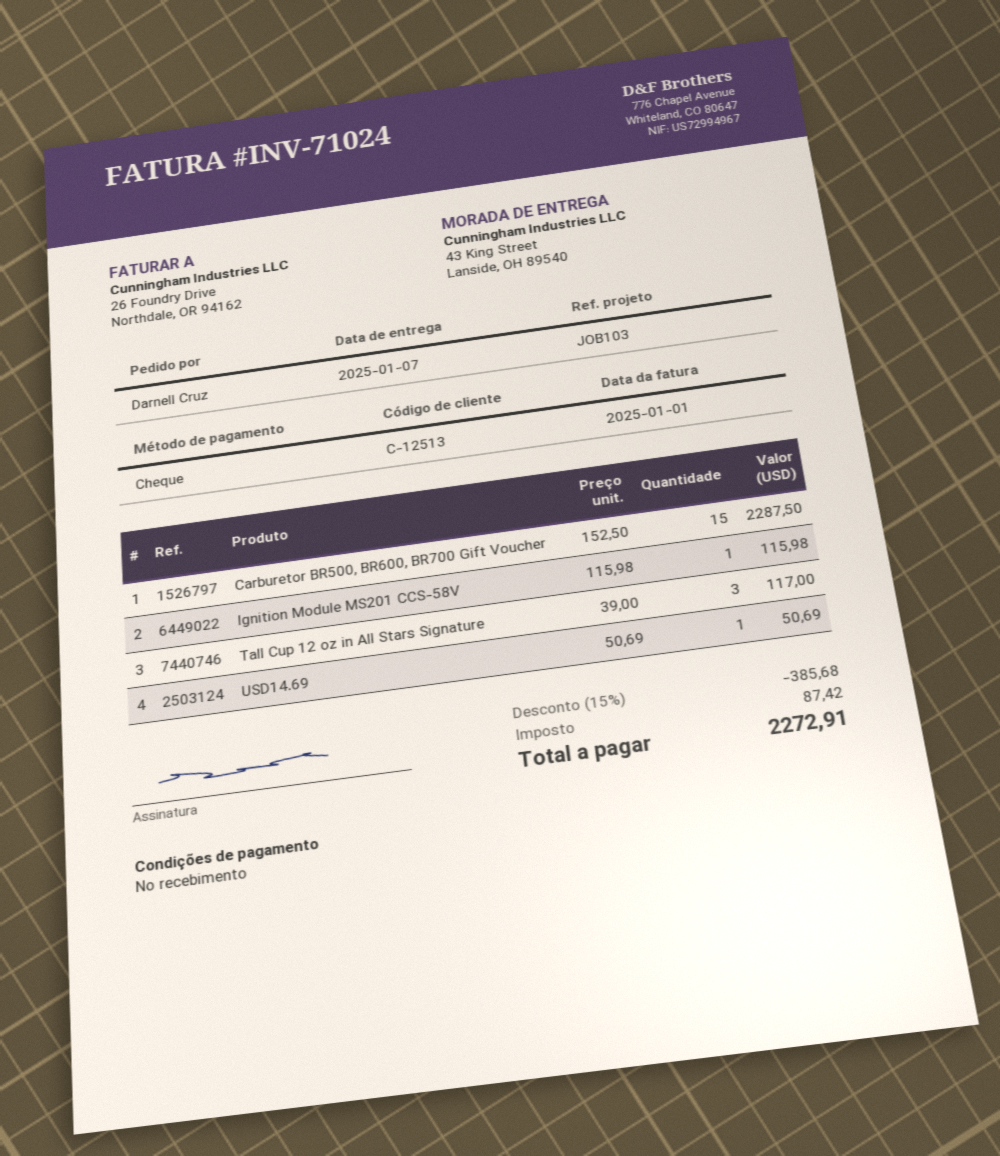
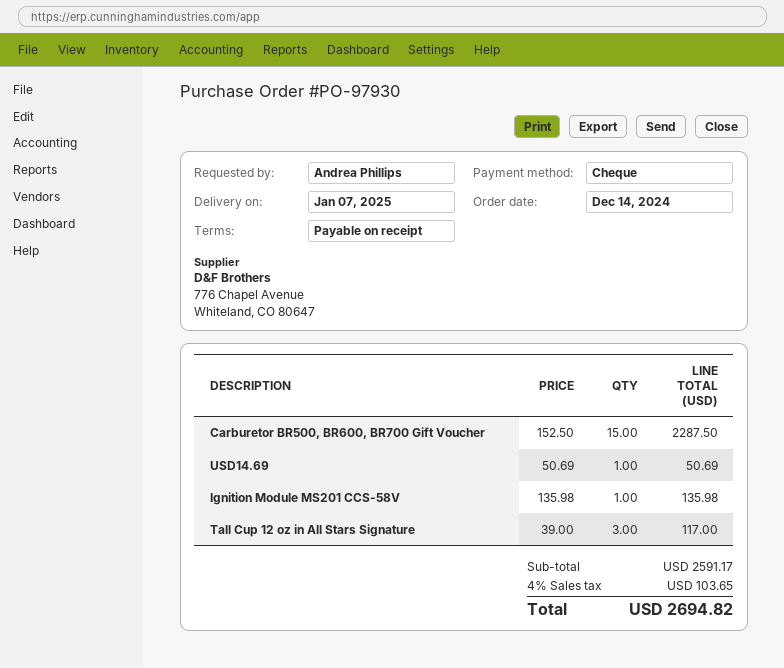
ordered by: Darnell Cruz -> Andrea Phillips
Ignition Module MS201 CCS-58V: 1 x 115.98 = 115.98 -> 1 x 135.98 = 135.98
discount: 15% = 385.68 -> none
tax: 87.42 -> 103.65
total: 2272.91 -> 2694.82

